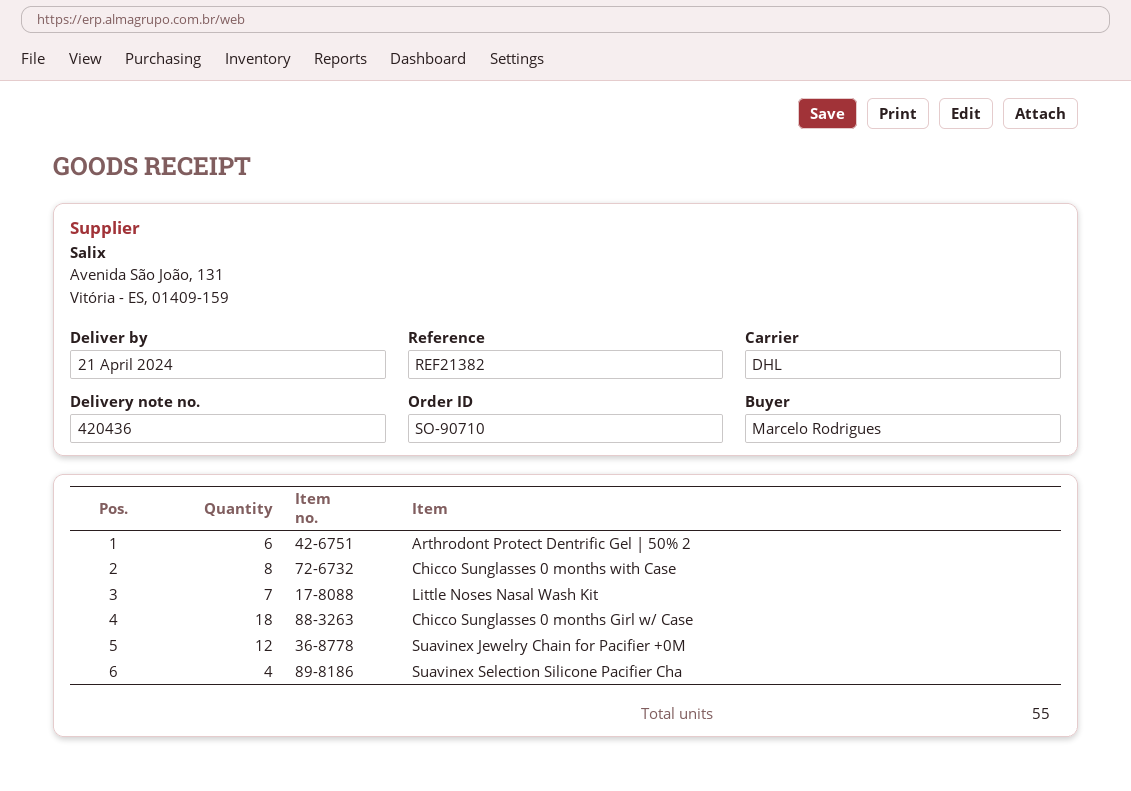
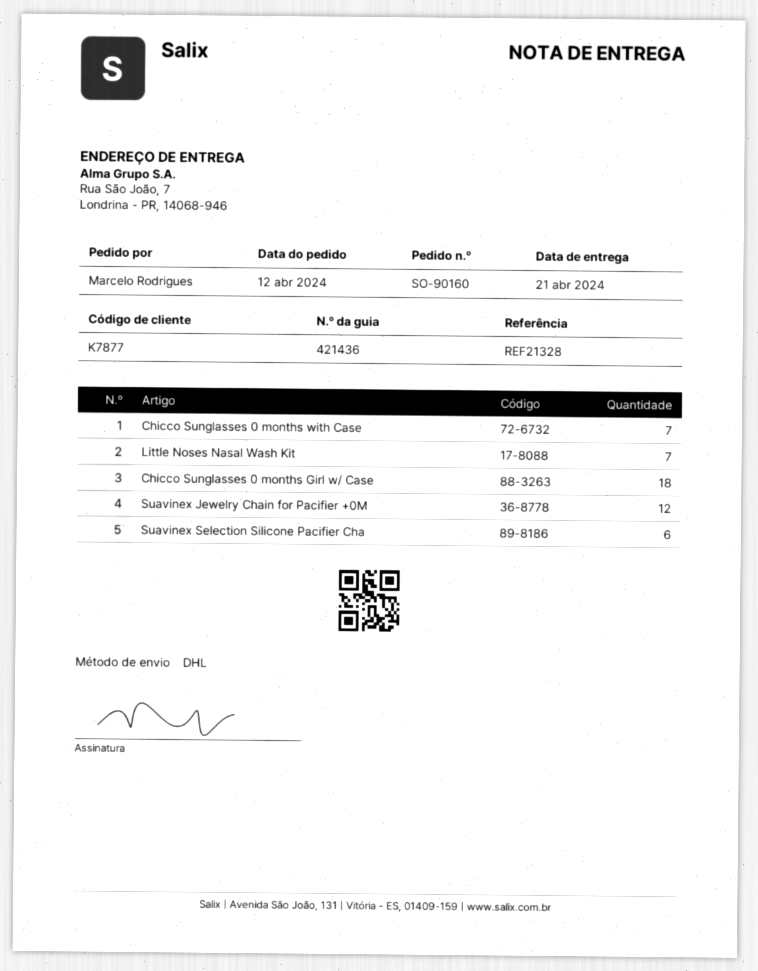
order number: SO-90710 -> SO-90160
delivery note number: 420436 -> 421436
reference: REF21382 -> REF21328
Arthrodont Protect Dentrific Gel | 50% 2: 6 -> none
Chicco Sunglasses 0 months with Case: 8 -> 7
Suavinex Selection Silicone Pacifier Cha: 4 -> 6

